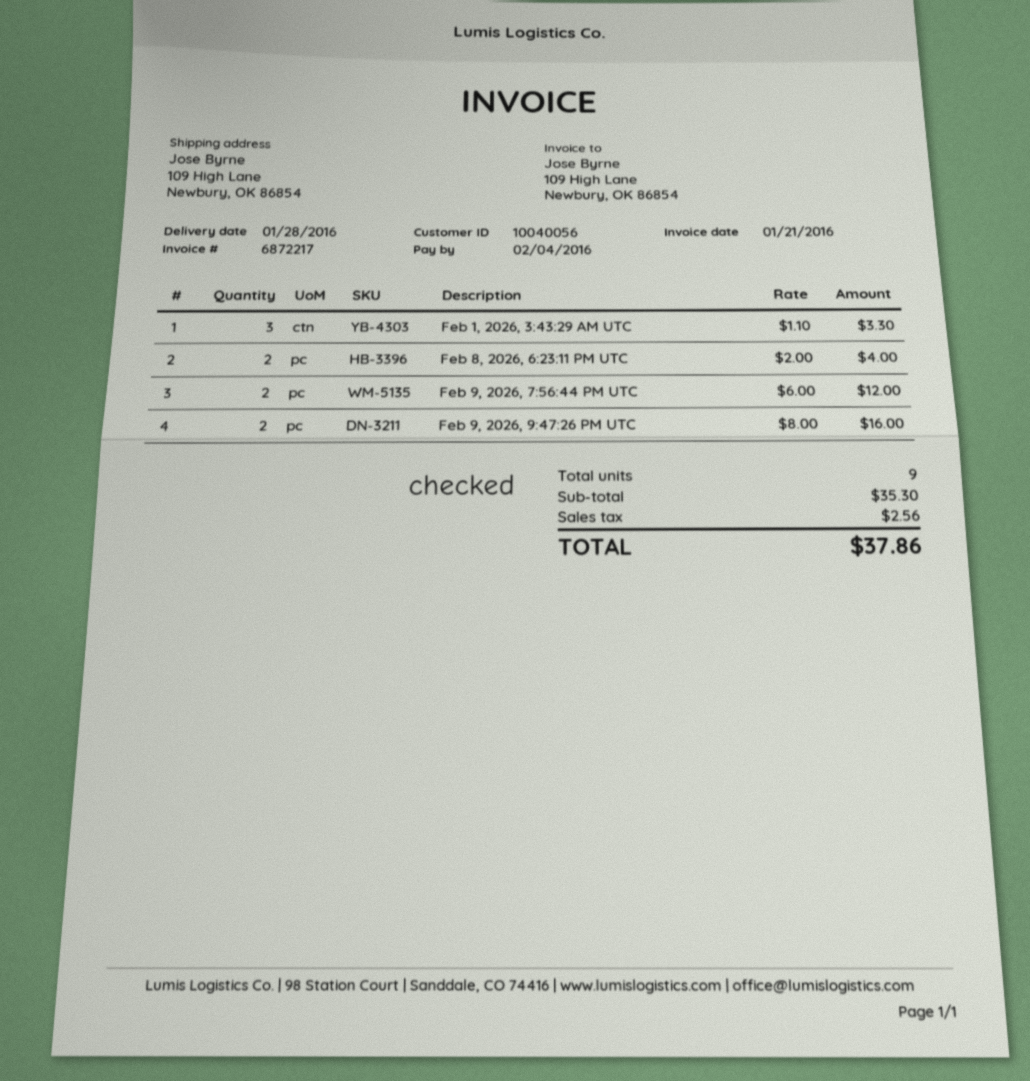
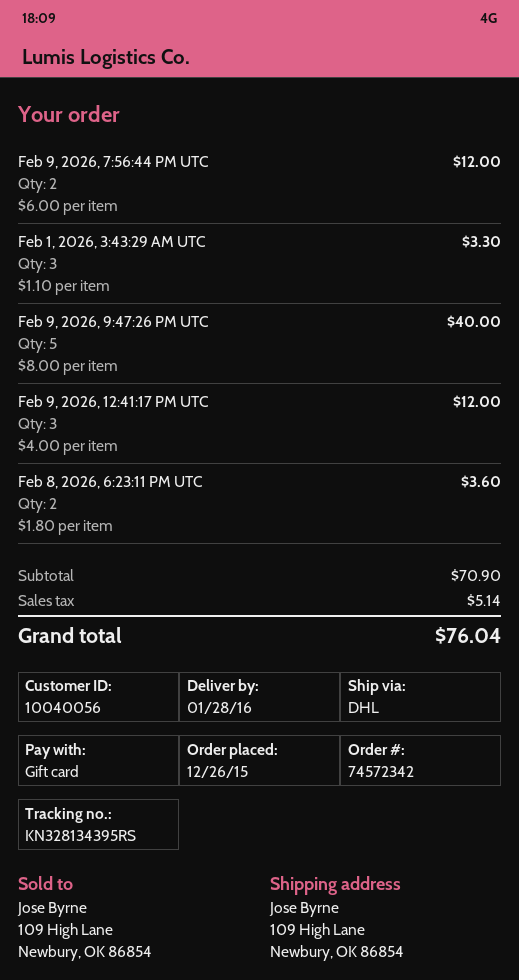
Feb 8, 2026, 6:23:11 PM UTC: 2 x 2.00 = 4.00 -> 2 x 1.80 = 3.60
Feb 9, 2026, 9:47:26 PM UTC: 2 x 8.00 = 16.00 -> 5 x 8.00 = 40.00
Feb 9, 2026, 12:41:17 PM UTC: none -> 3 x 4.00 = 12.00
subtotal: 35.30 -> 70.90
tax: 2.56 -> 5.14
total: 37.86 -> 76.04

